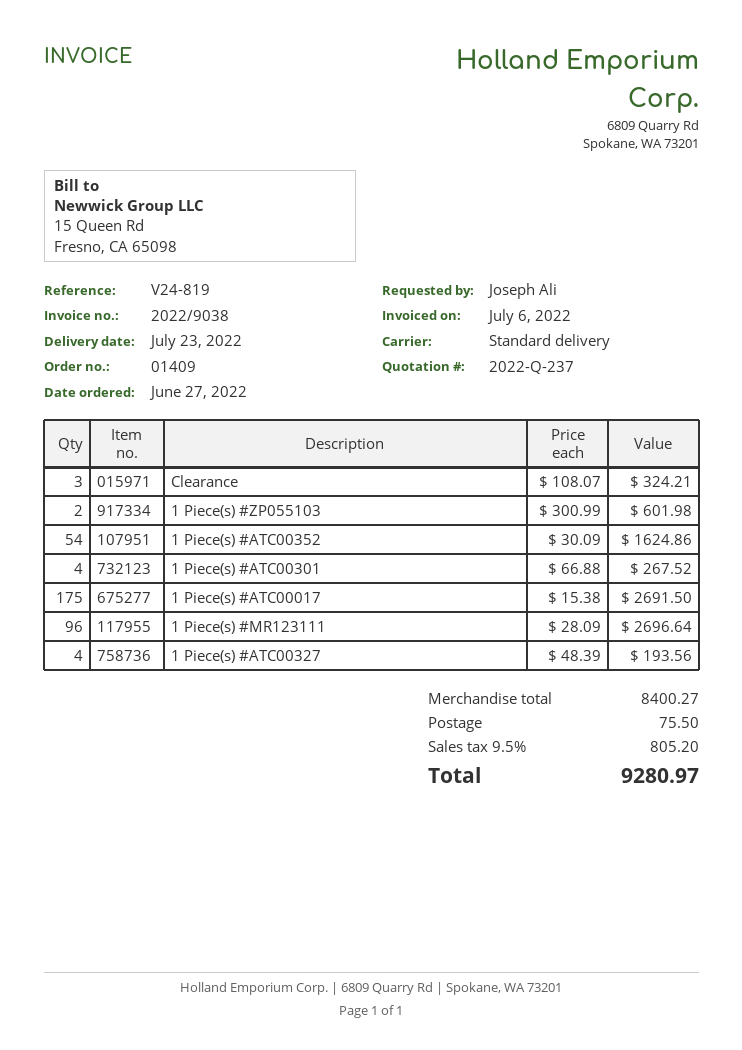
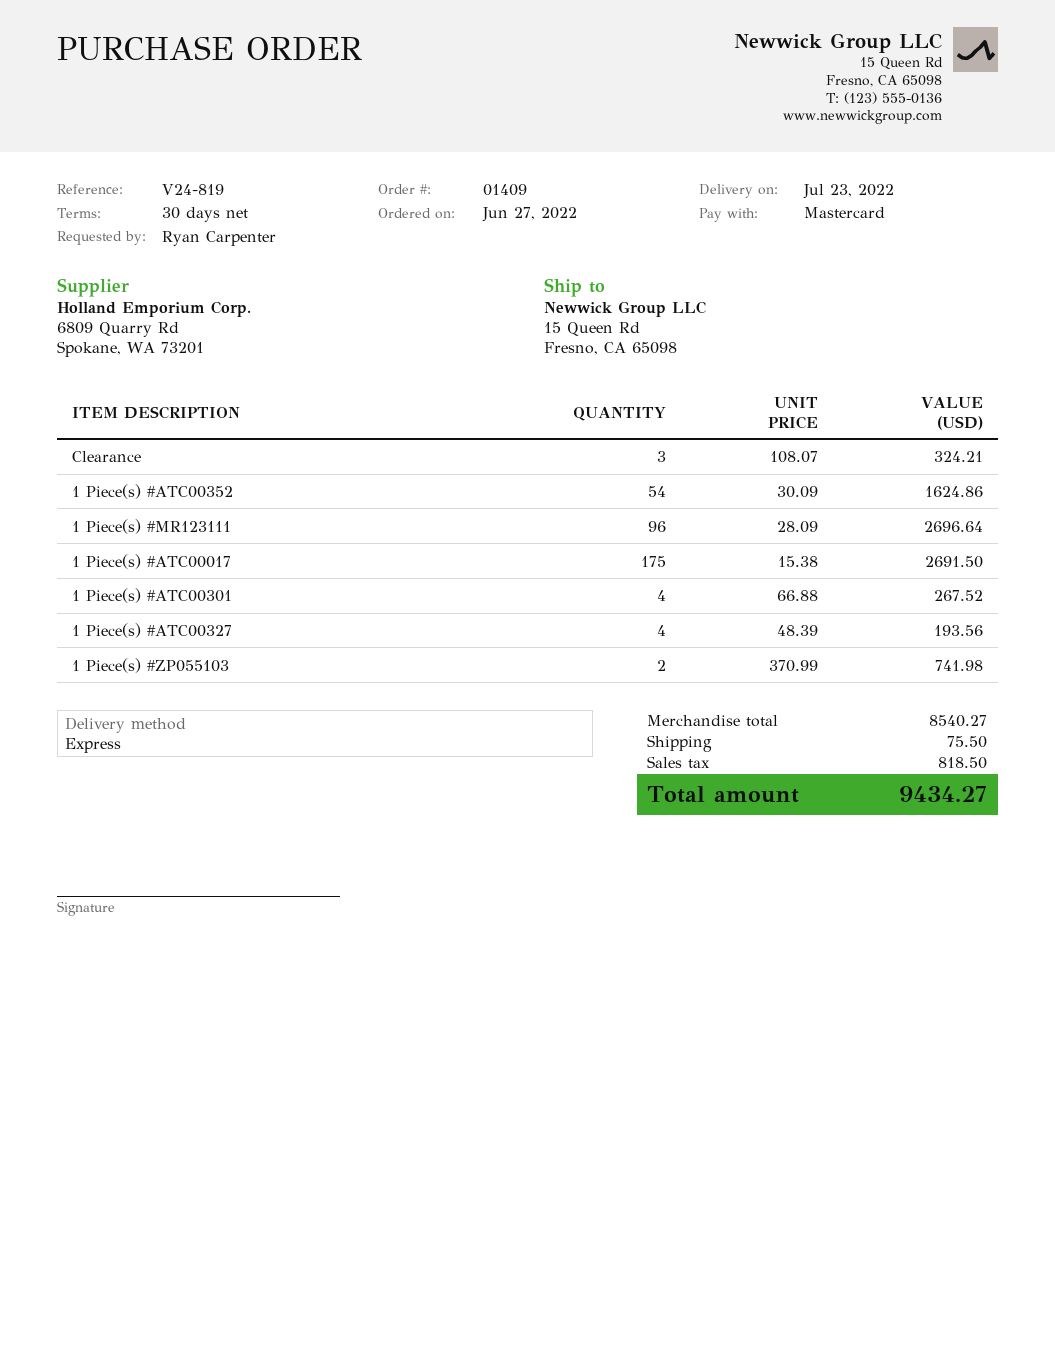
ordered by: Joseph Ali -> Ryan Carpenter
shipping method: standard -> express
1 Piece(s) #ZP055103: 2 x 300.99 = 601.98 -> 2 x 370.99 = 741.98
subtotal: 8400.27 -> 8540.27
tax: 805.20 -> 818.50
total: 9280.97 -> 9434.27

